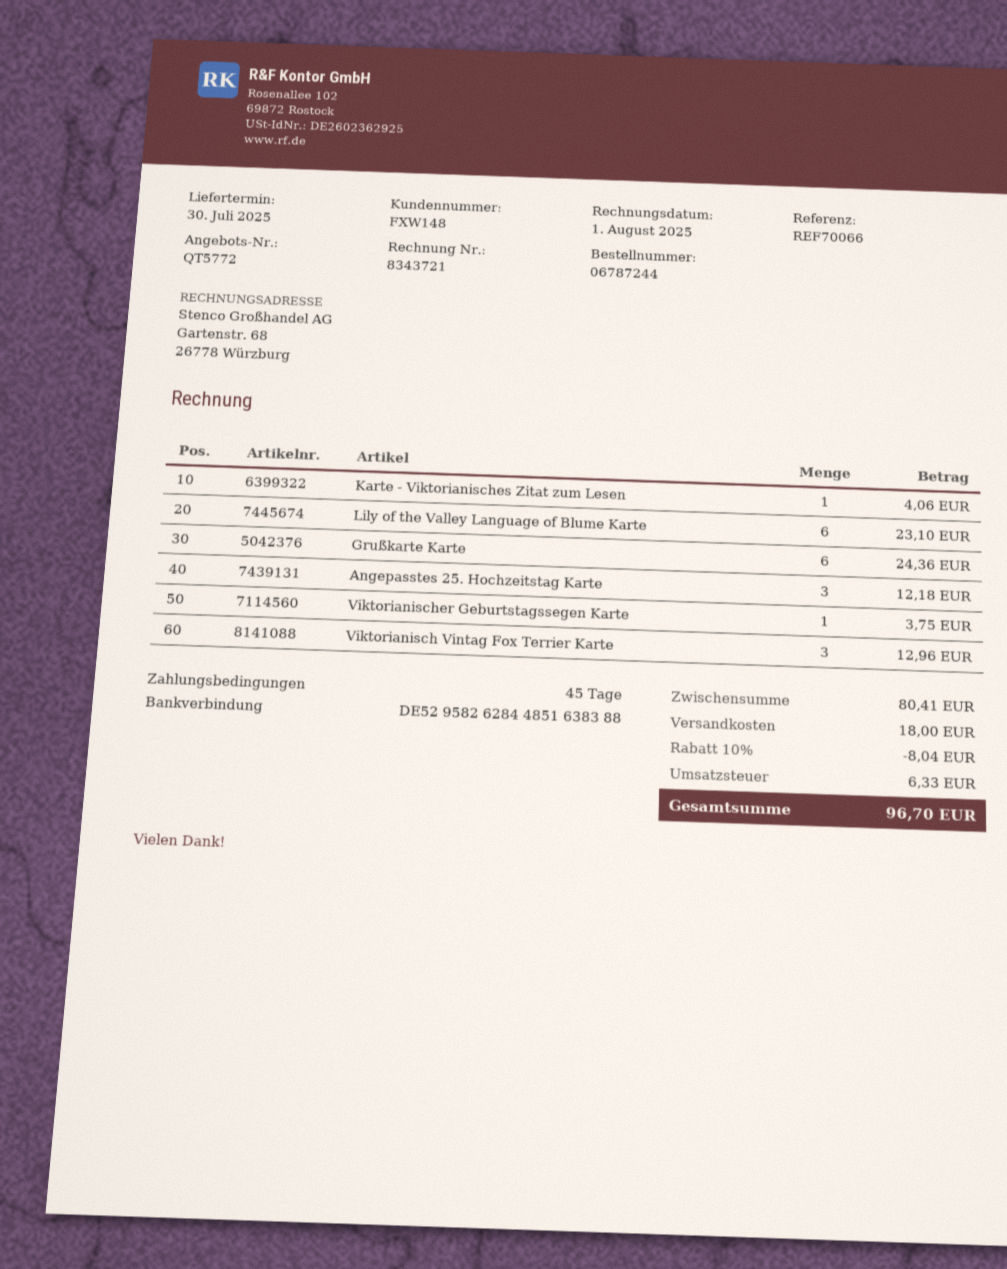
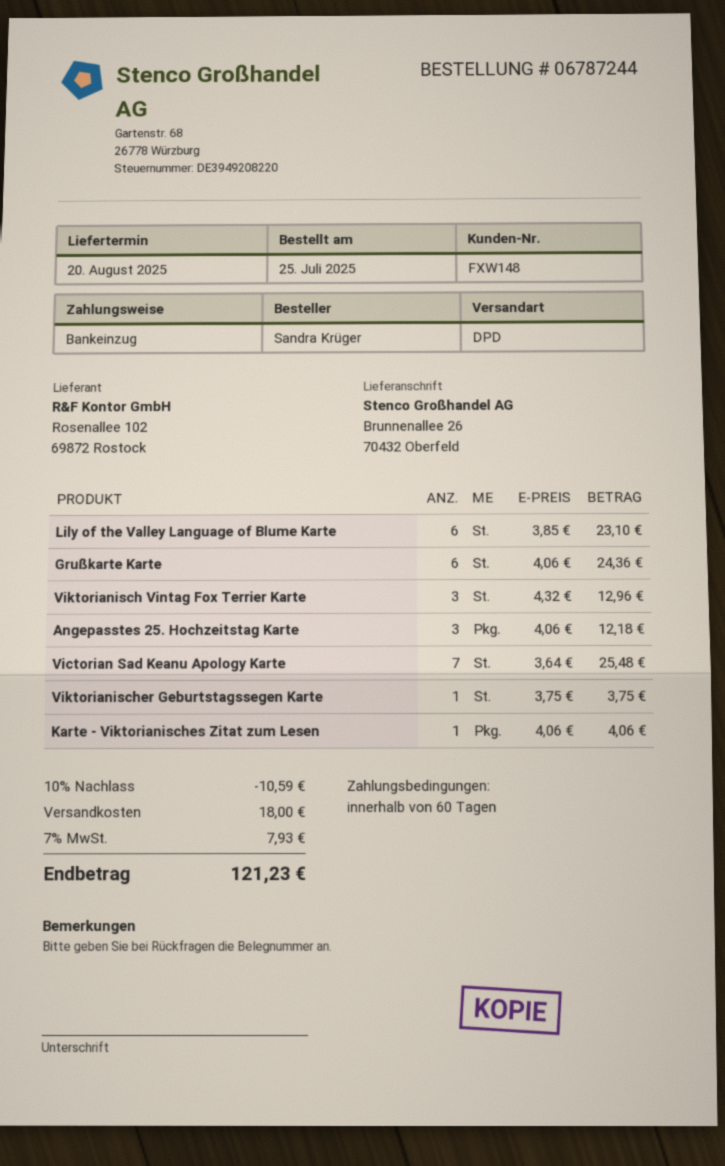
delivery date: 2025-07-30 -> 2025-08-20
payment terms: 45 days -> 60 days
Victorian Sad Keanu Apology Karte: none -> 7 for 25.48
discount: 10% = 8.04 -> 10% = 10.59
tax: 6.33 -> 7.93
total: 96.70 -> 121.23

